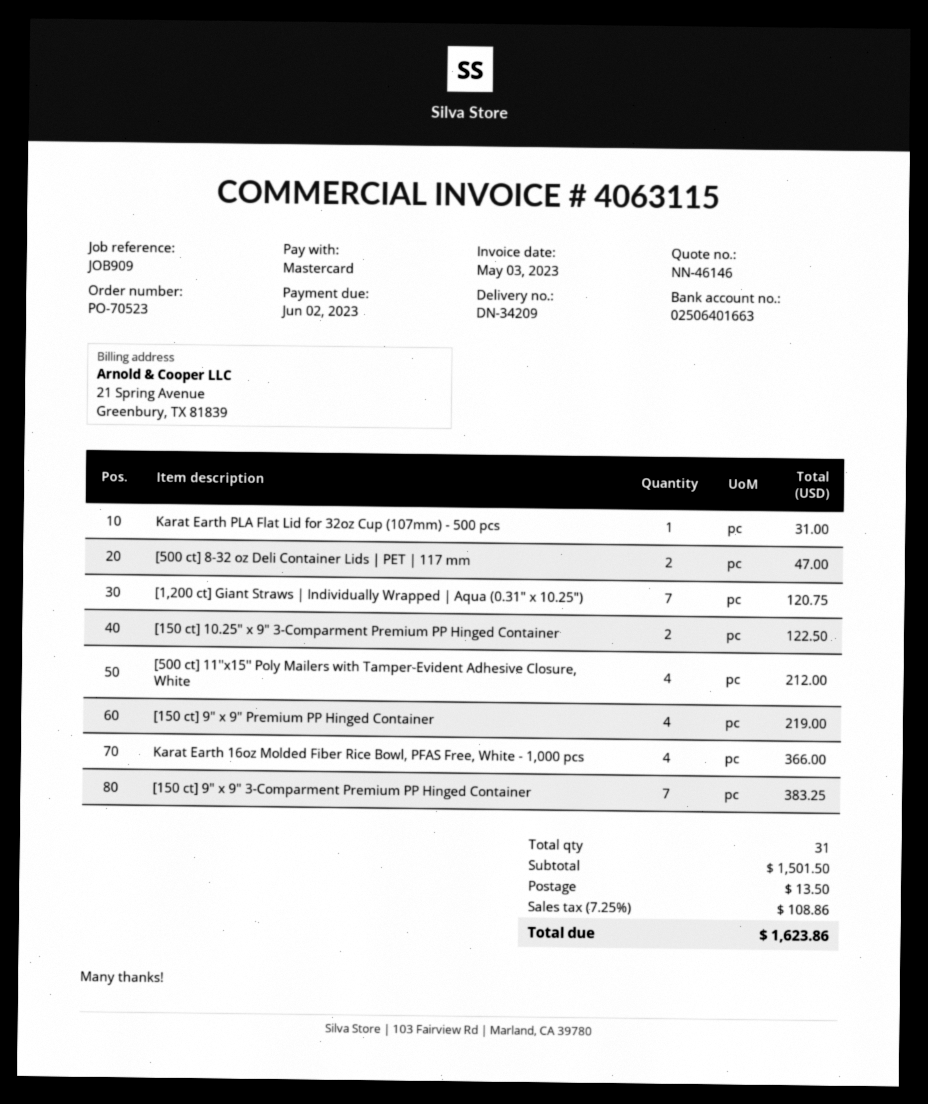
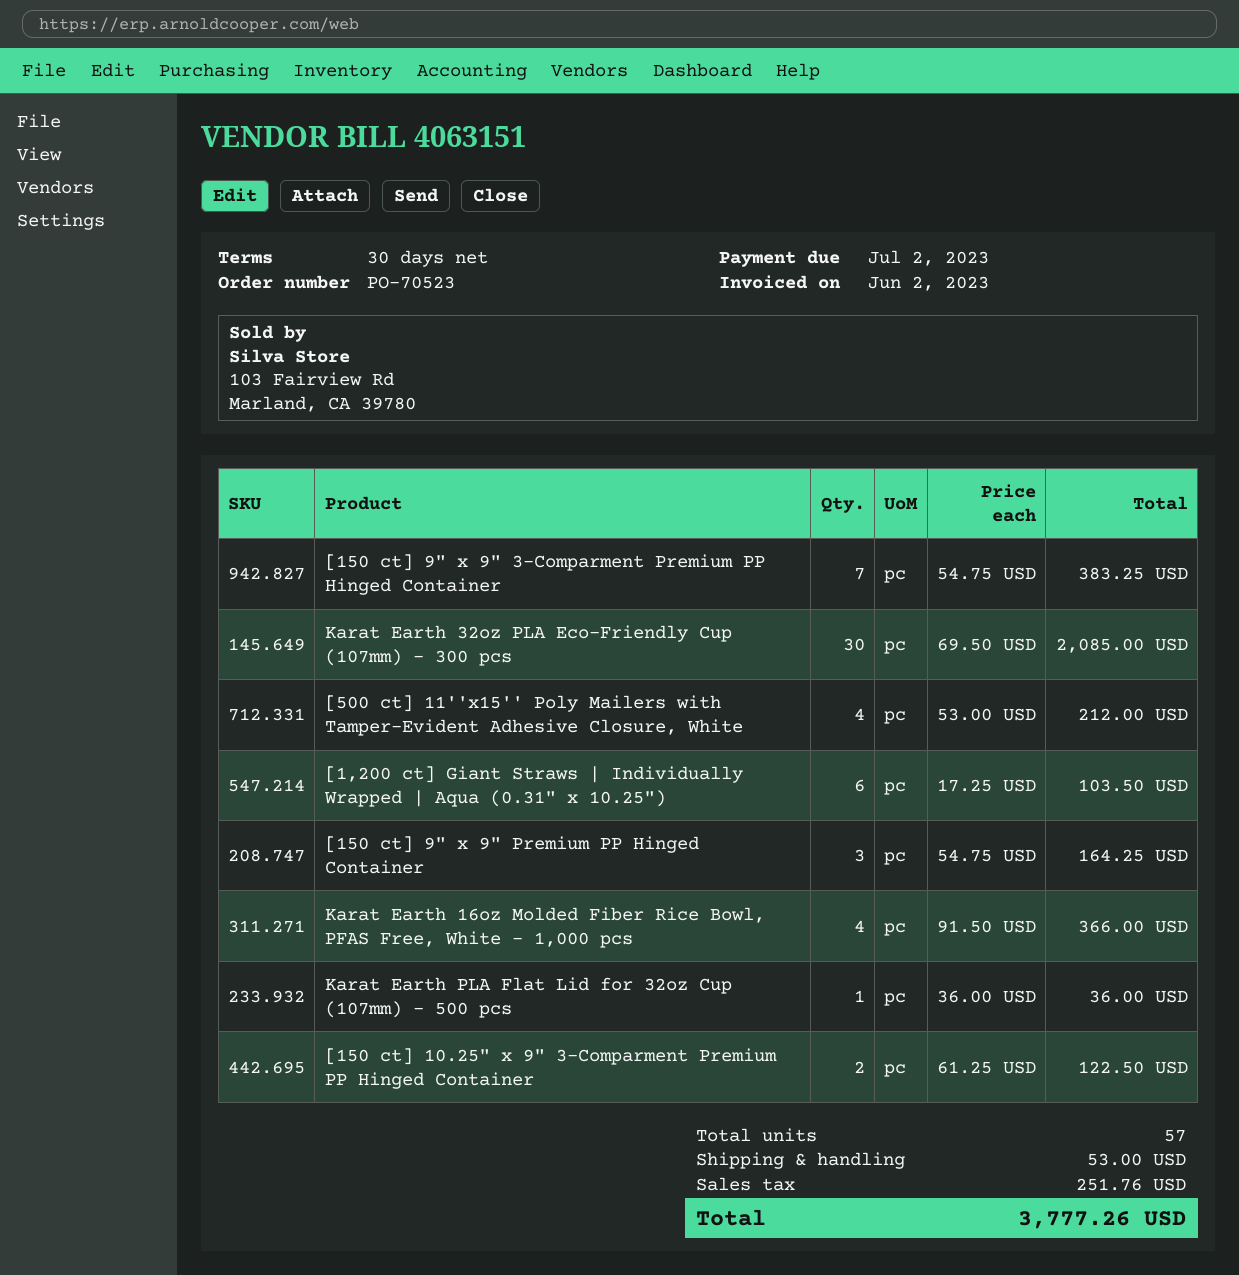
invoice number: 4063115 -> 4063151
invoice date: 2023-05-03 -> 2023-06-02
due date: 2023-06-02 -> 2023-07-02
Karat Earth PLA Flat Lid for 32oz Cup (107mm) - 500 pcs: 1 for 31.00 -> 1 for 36.00
[500 ct] 8-32 oz Deli Container Lids | PET | 117 mm: 2 for 47.00 -> none
[1,200 ct] Giant Straws | Individually Wrapped | Aqua (0.31" x 10.25"): 7 for 120.75 -> 6 for 103.50
[150 ct] 9" x 9" Premium PP Hinged Container: 4 for 219.00 -> 3 for 164.25
Karat Earth 32oz PLA Eco-Friendly Cup (107mm) - 300 pcs: none -> 30 for 2085.00
total quantity: 31 -> 57
shipping: 13.50 -> 53.00
tax: 108.86 -> 251.76
total: 1623.86 -> 3777.26

